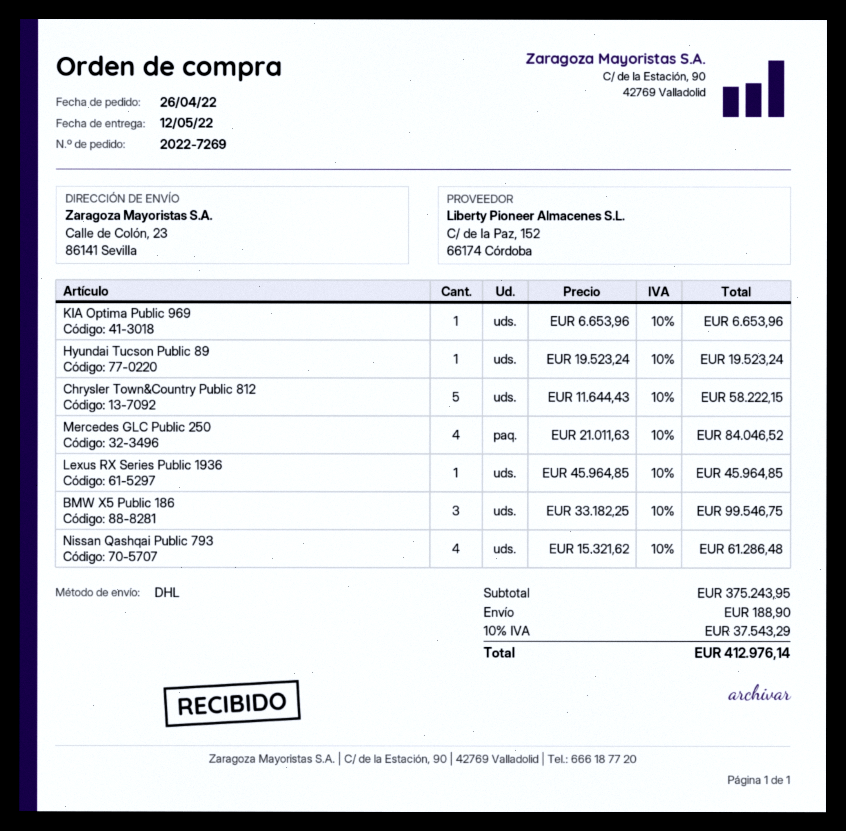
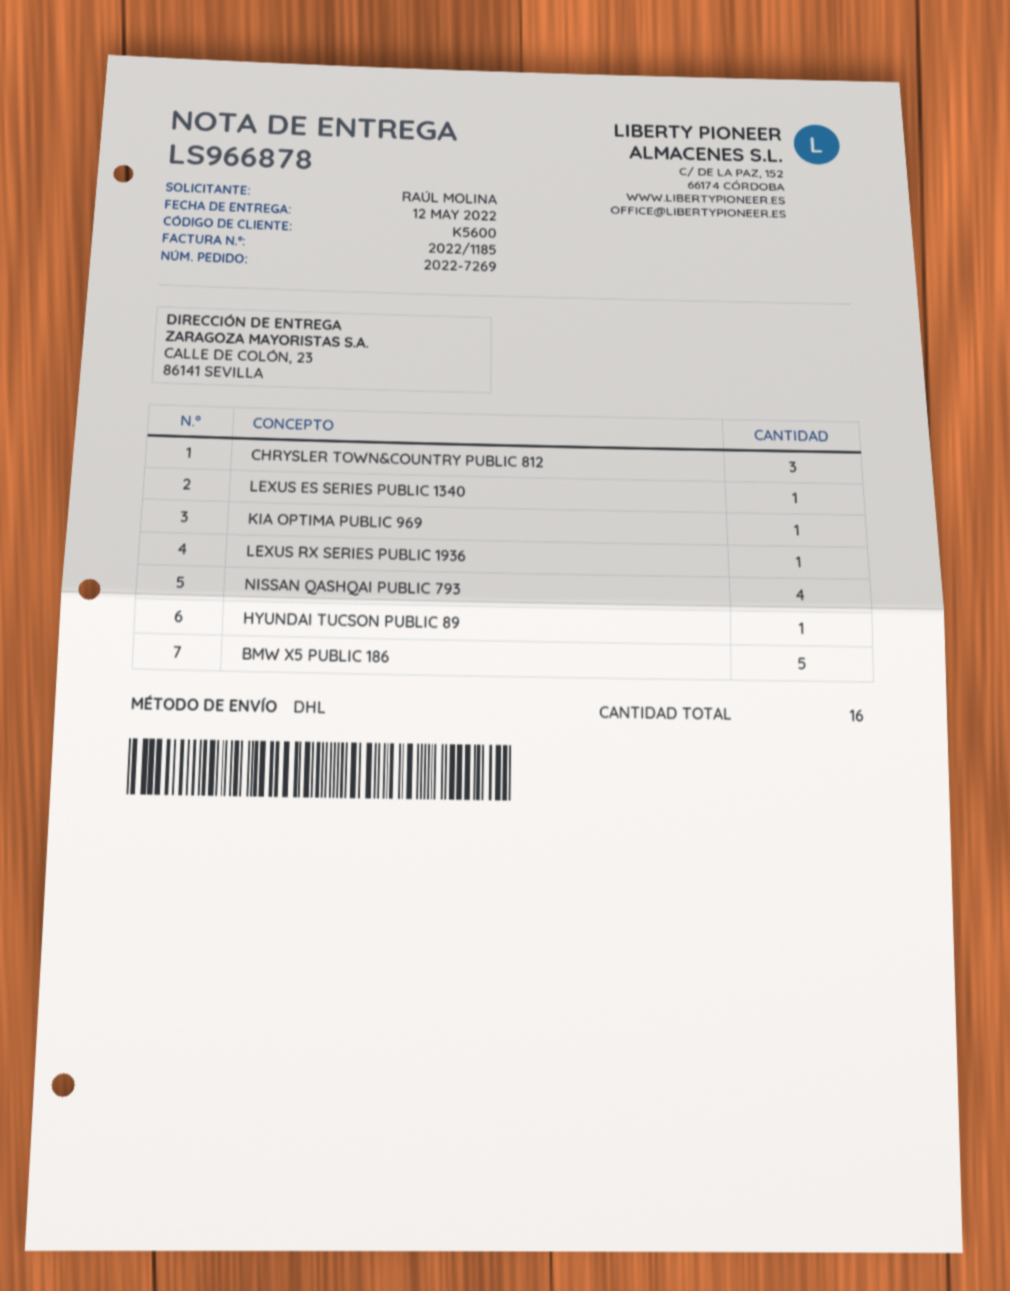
Chrysler Town&Country Public 812: 5 -> 3
Mercedes GLC Public 250: 4 -> none
BMW X5 Public 186: 3 -> 5
LEXUS ES SERIES PUBLIC 1340: none -> 1

